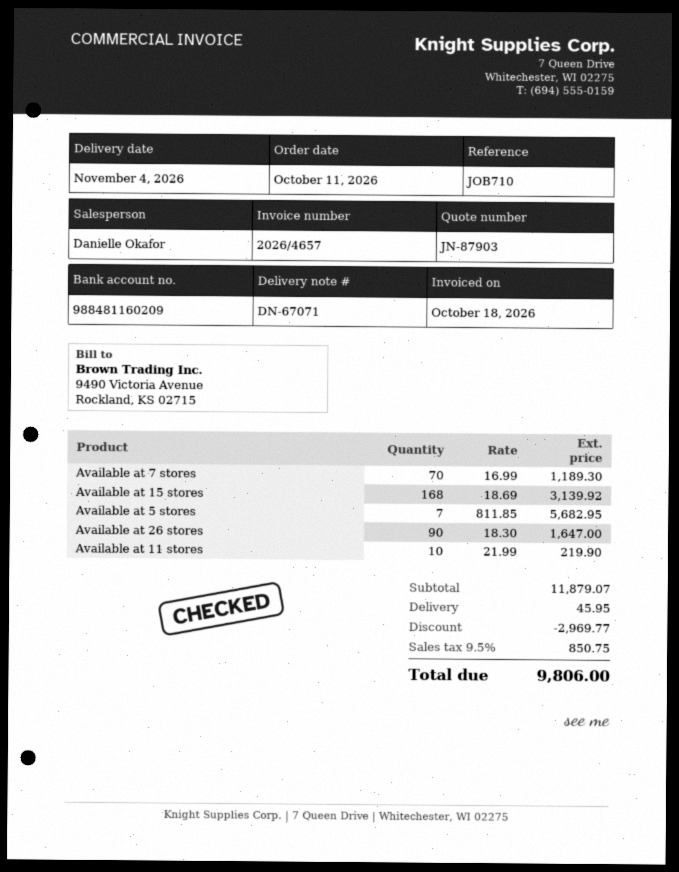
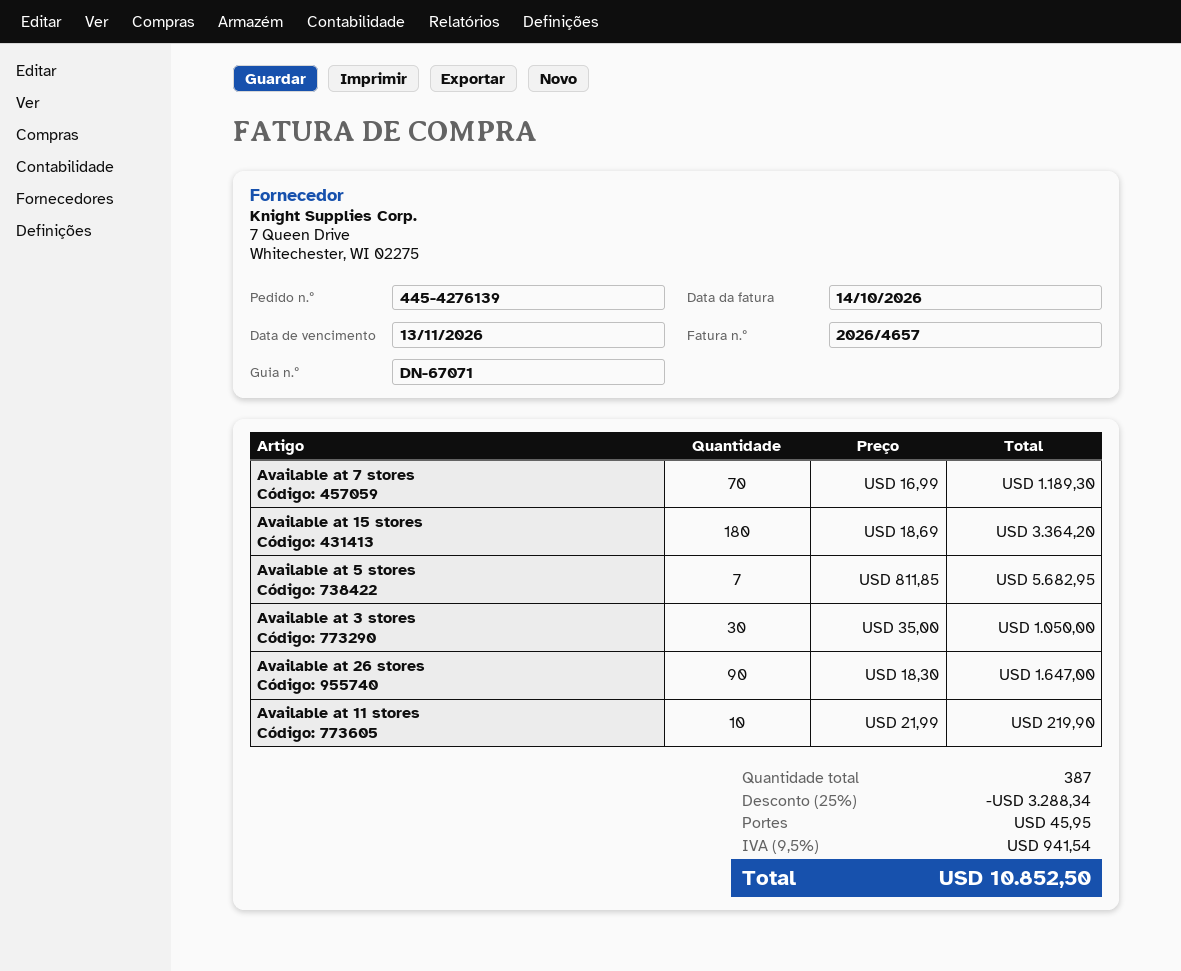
invoice date: 2026-10-18 -> 2026-10-14
Available at 15 stores: 168 x 18.69 = 3139.92 -> 180 x 18.69 = 3364.20
Available at 3 stores: none -> 30 x 35.00 = 1050.00
discount: 2969.77 -> 3288.34
tax: 9.5% = 850.75 -> 9.5% = 941.54
total: 9806.00 -> 10852.50

